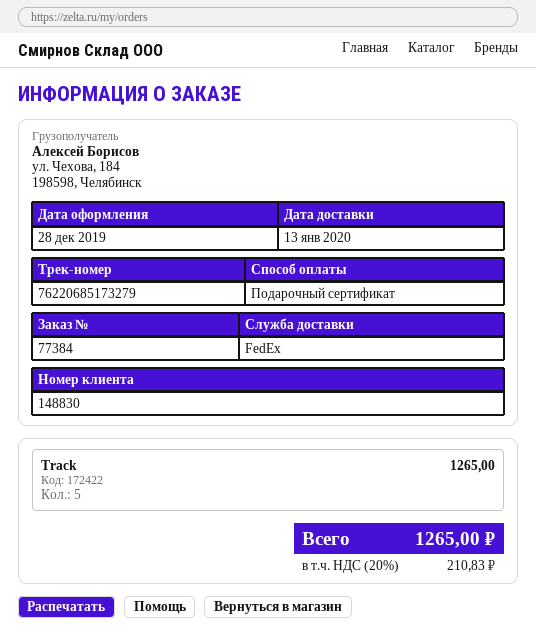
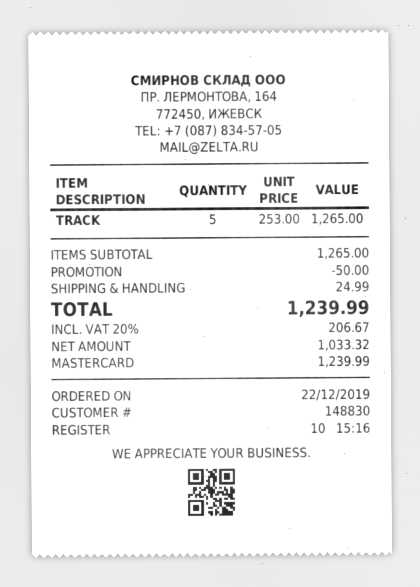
order date: 2019-12-28 -> 2019-12-22
payment method: gift card -> Mastercard
discount: none -> 50.00
shipping: none -> 24.99
tax: 20% = 210.83 -> 20% = 206.67
total: 1265.00 -> 1239.99

